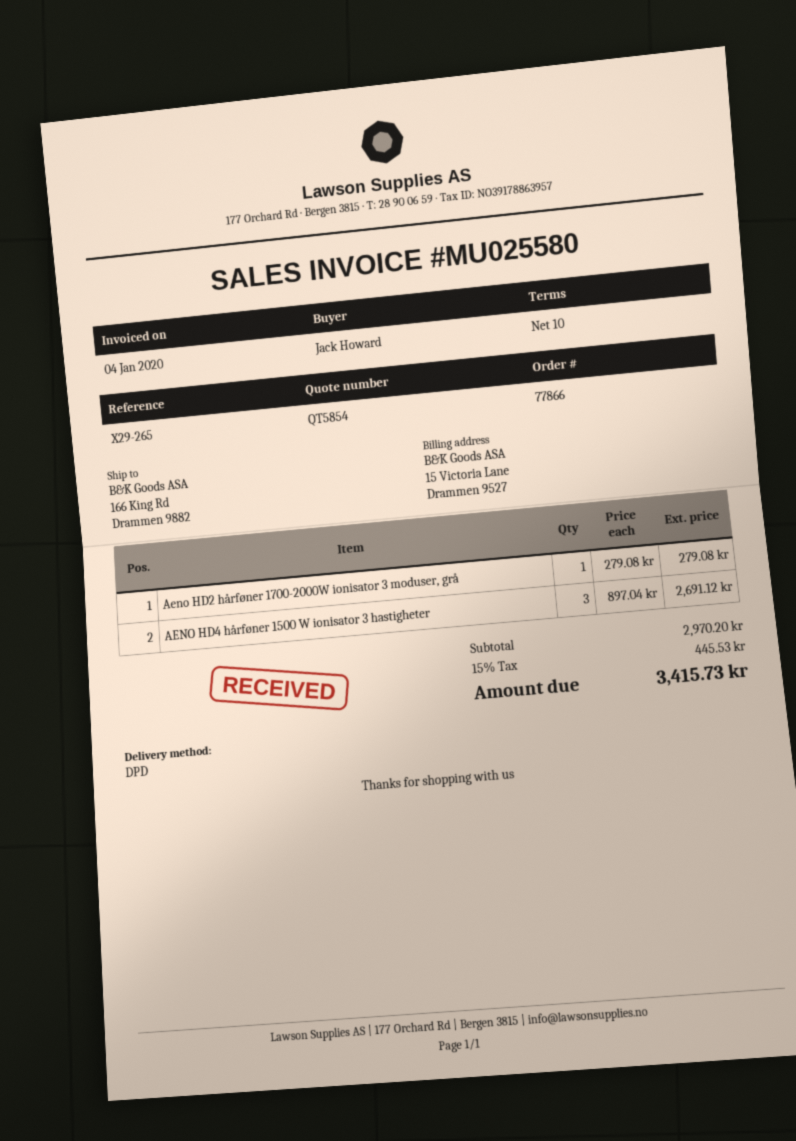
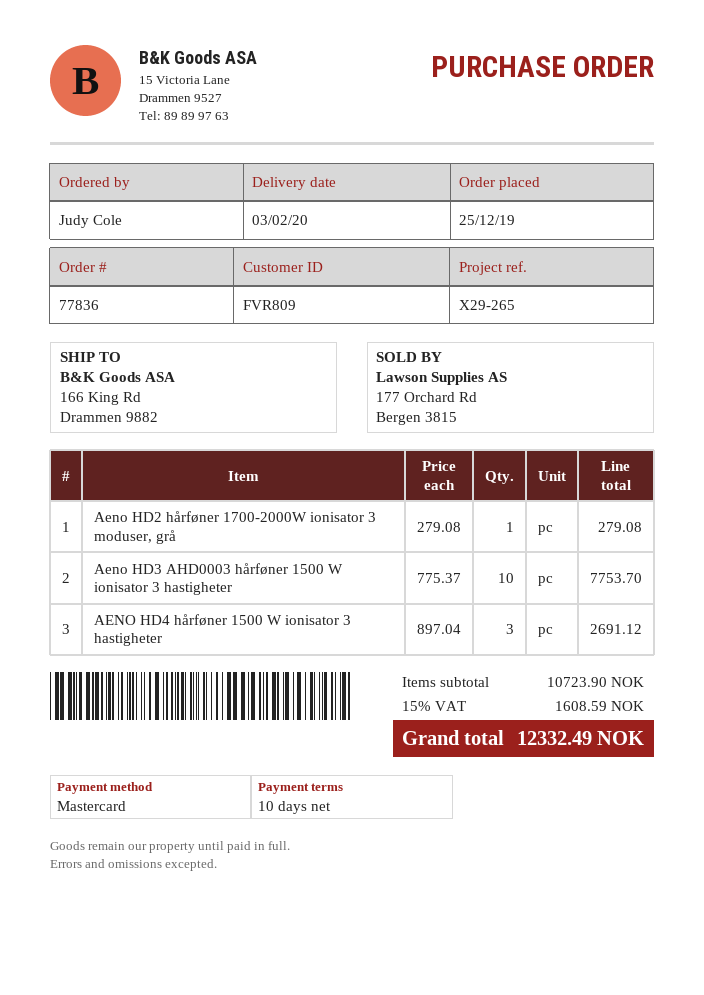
order number: 77866 -> 77836
ordered by: Jack Howard -> Judy Cole
Aeno HD3 AHD0003 hårføner 1500 W ionisator 3 hastigheter: none -> 10 x 775.37 = 7753.70
subtotal: 2970.20 -> 10723.90
tax: 15% = 445.53 -> 15% = 1608.59
total: 3415.73 -> 12332.49

